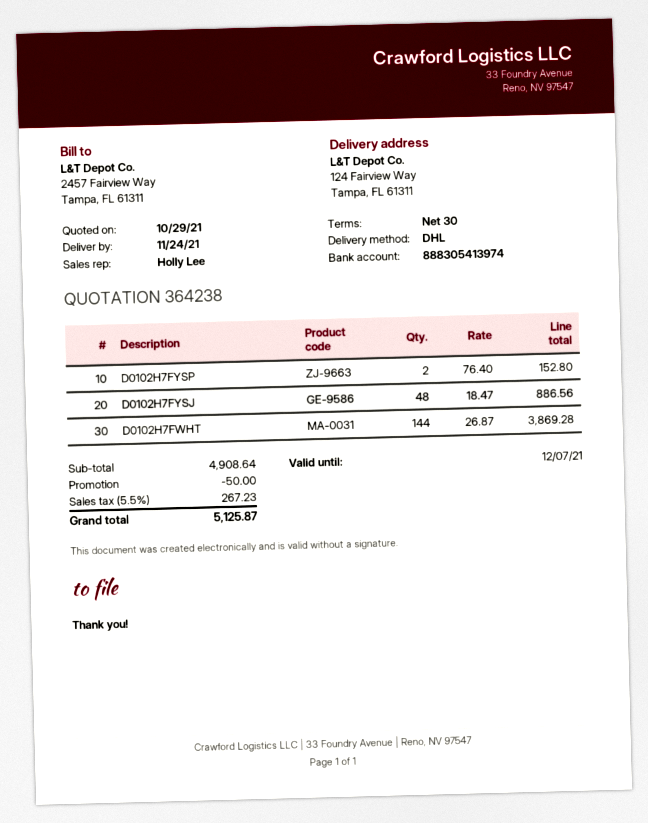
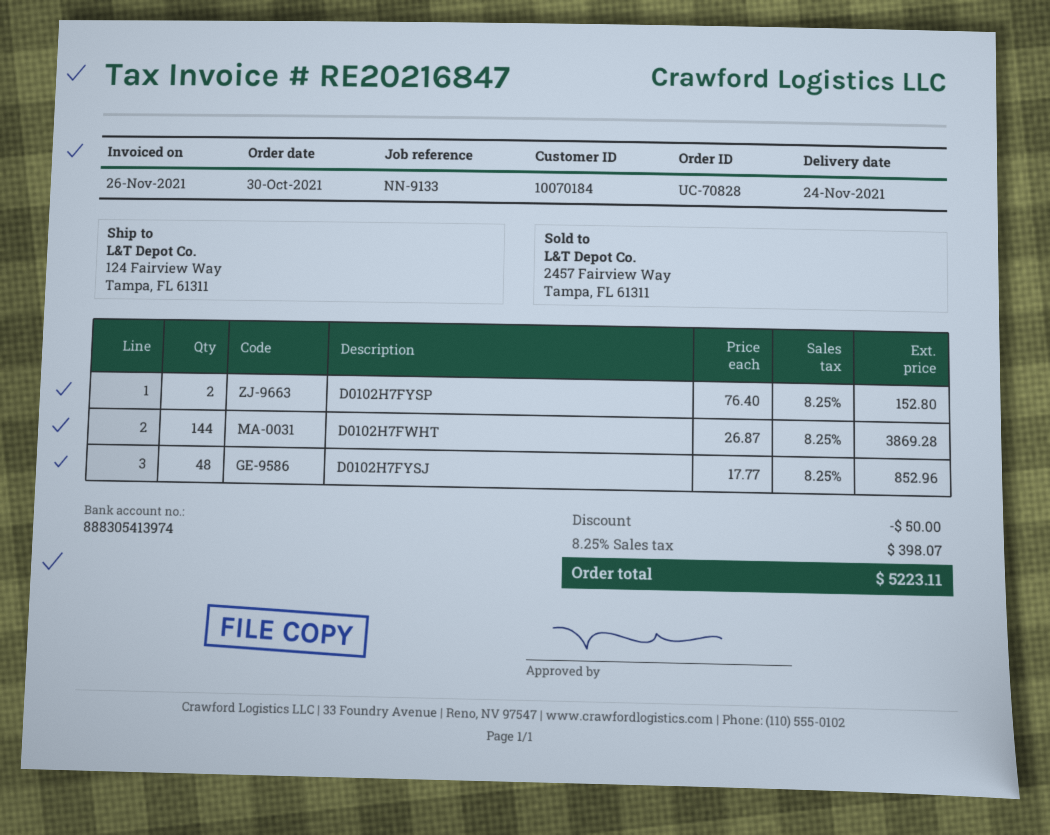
D0102H7FYSJ: 48 x 18.47 = 886.56 -> 48 x 17.77 = 852.96
tax: 5.5% = 267.23 -> 8.25% = 398.07
total: 5125.87 -> 5223.11

